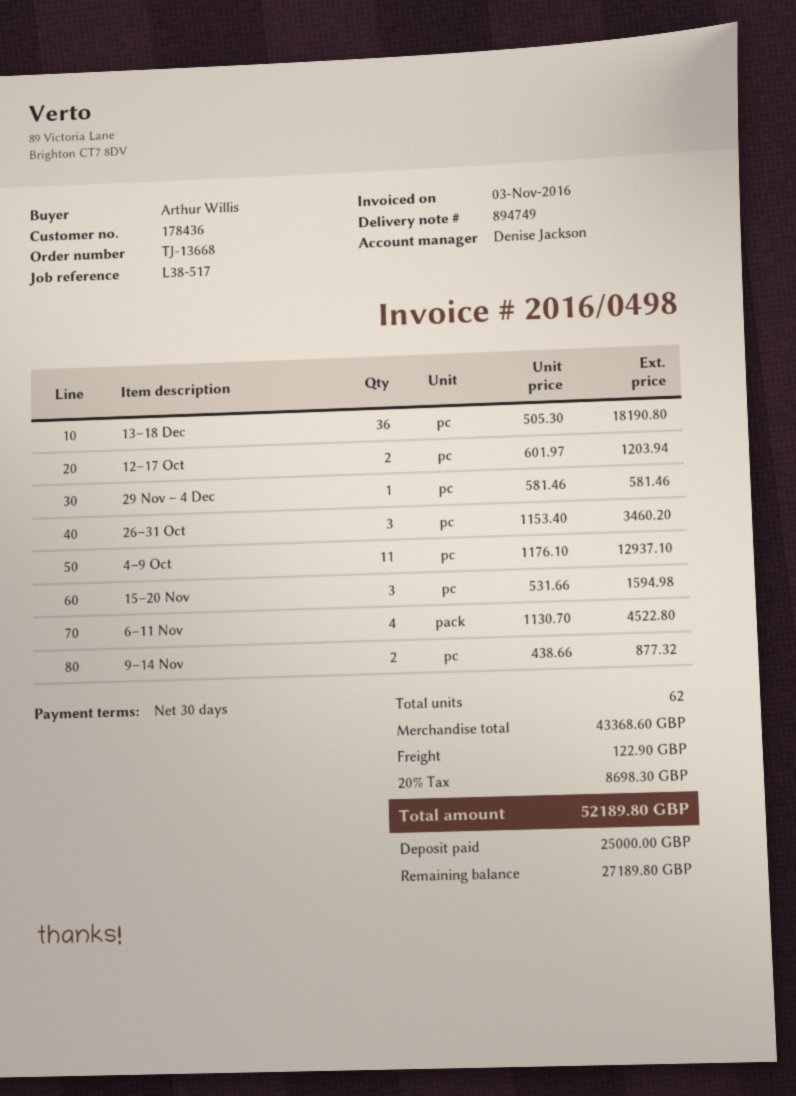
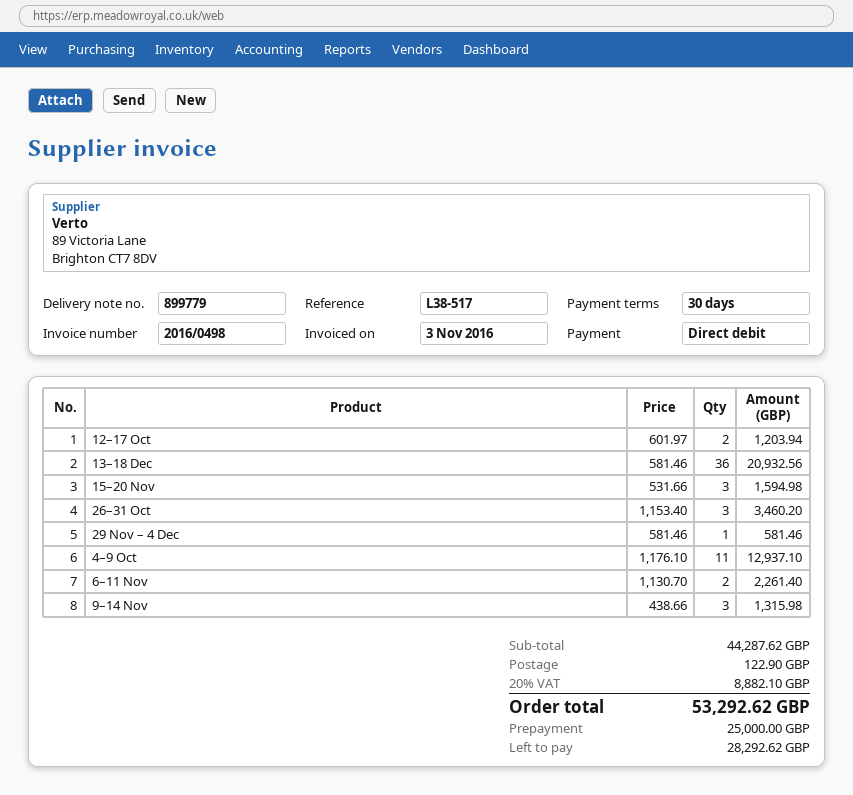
delivery note number: 894749 -> 899779
13–18 Dec: 36 x 505.30 = 18190.80 -> 36 x 581.46 = 20932.56
6–11 Nov: 4 x 1130.70 = 4522.80 -> 2 x 1130.70 = 2261.40
9–14 Nov: 2 x 438.66 = 877.32 -> 3 x 438.66 = 1315.98
subtotal: 43368.60 -> 44287.62
tax: 20% = 8698.30 -> 20% = 8882.10
total: 52189.80 -> 53292.62
balance: 27189.80 -> 28292.62

